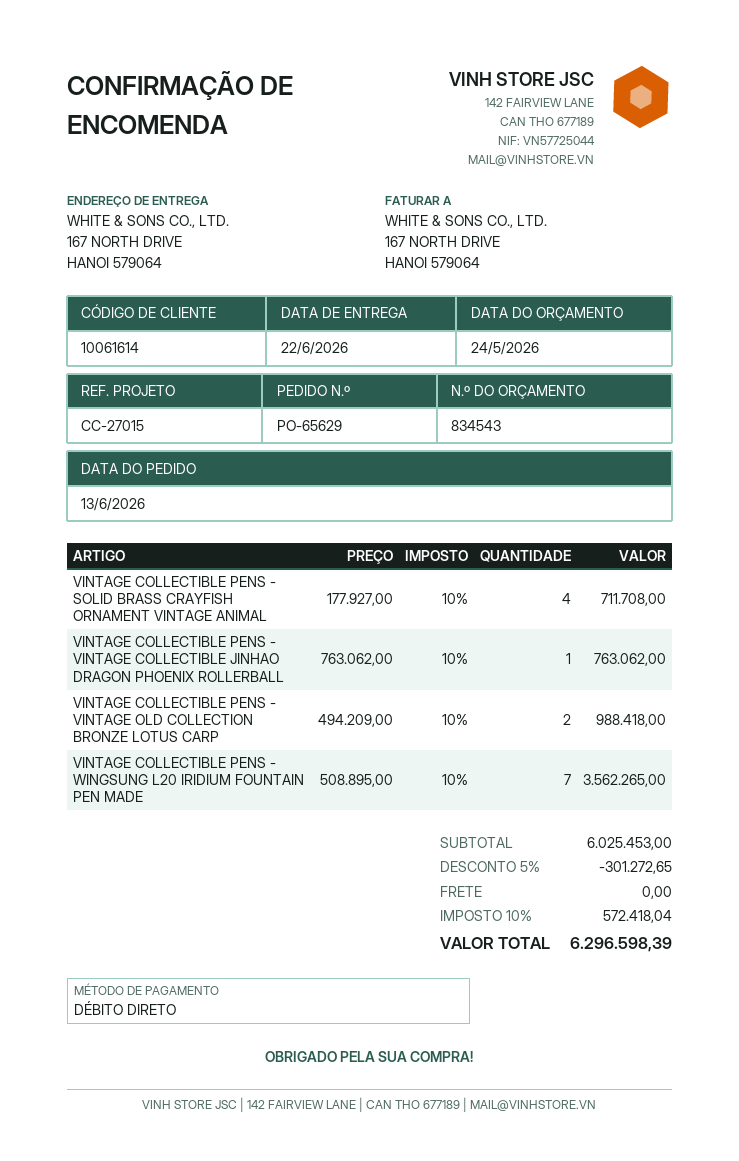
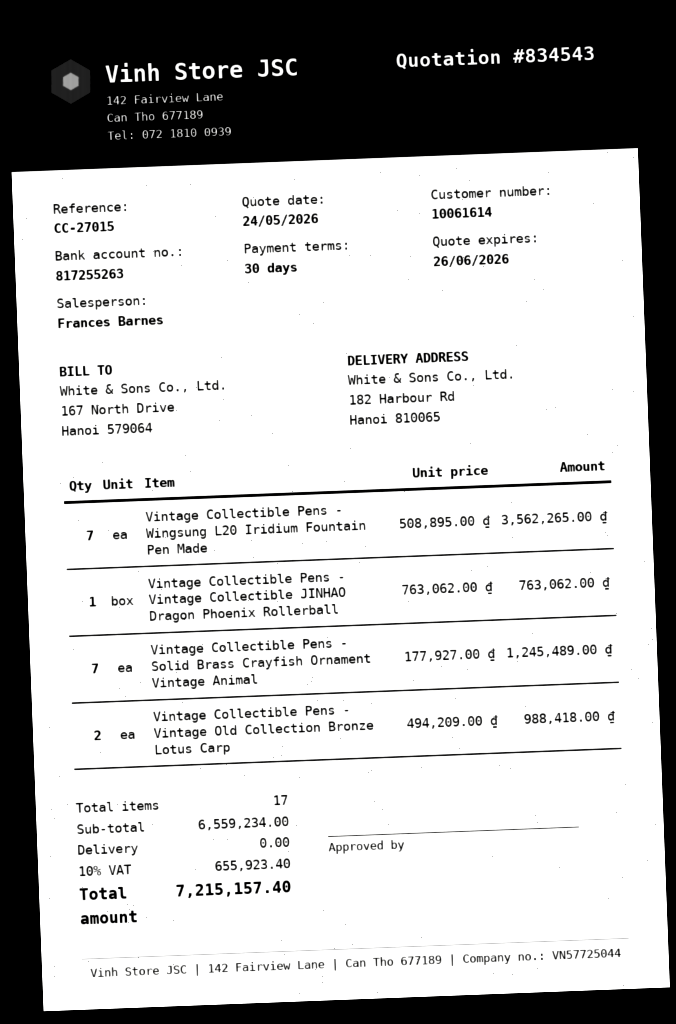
ship to: 167 NORTH DRIVE, HANOI 579064 -> 182 Harbour Rd, Hanoi 810065
VINTAGE COLLECTIBLE PENS - SOLID BRASS CRAYFISH ORNAMENT VINTAGE ANIMAL: 4 x 177927.00 = 711708.00 -> 7 x 177927.00 = 1245489.00
subtotal: 6025453.00 -> 6559234.00
discount: 5% = 301272.65 -> none
tax: 10% = 572418.04 -> 10% = 655923.40
total: 6296598.39 -> 7215157.40

